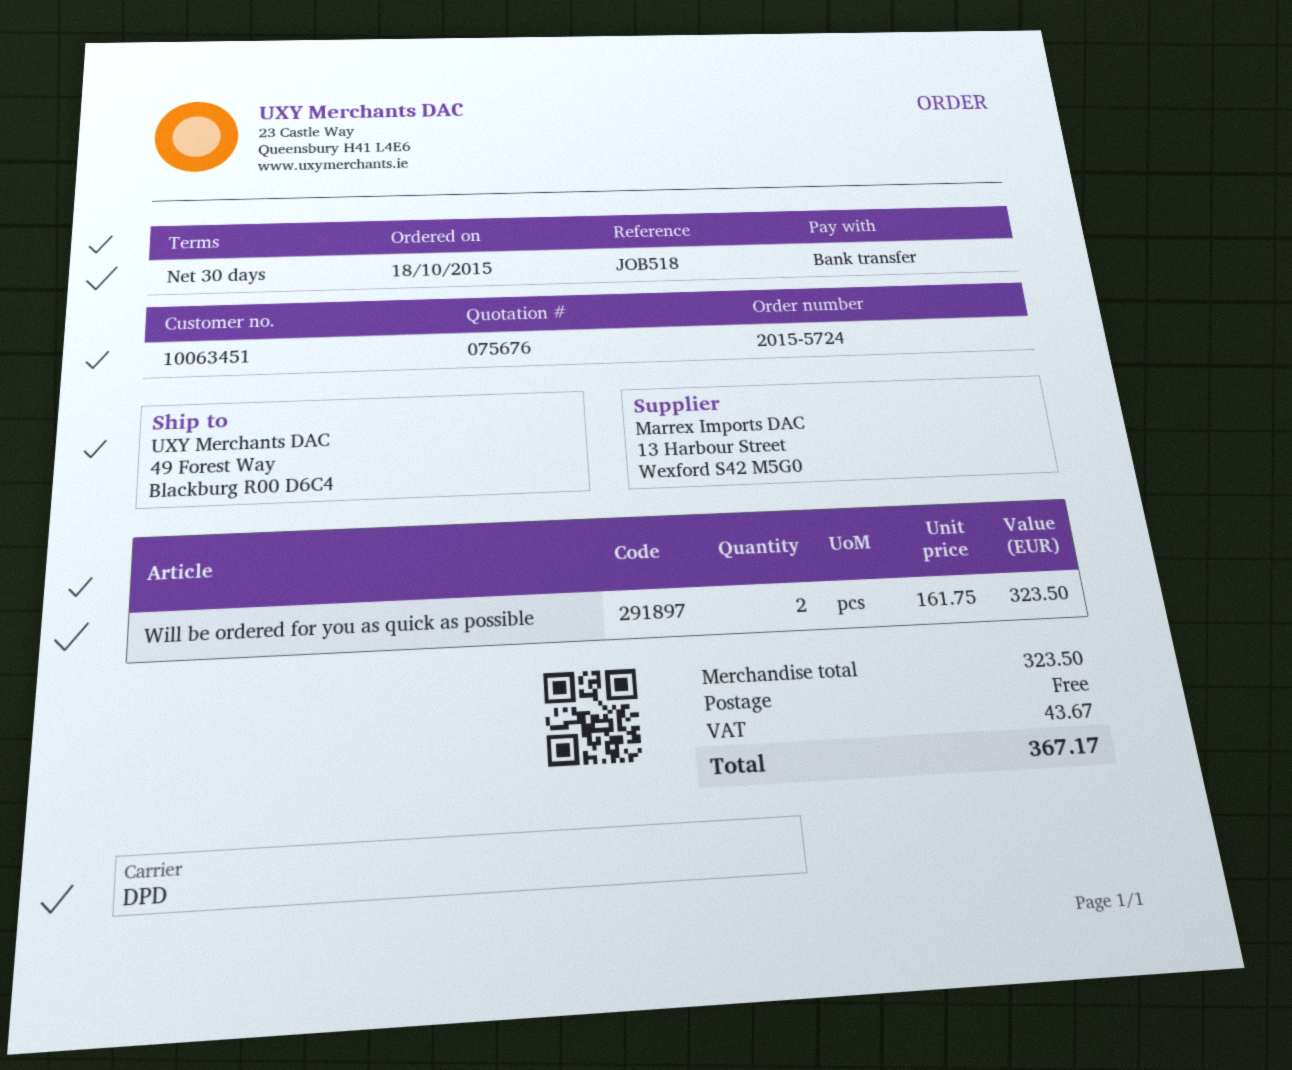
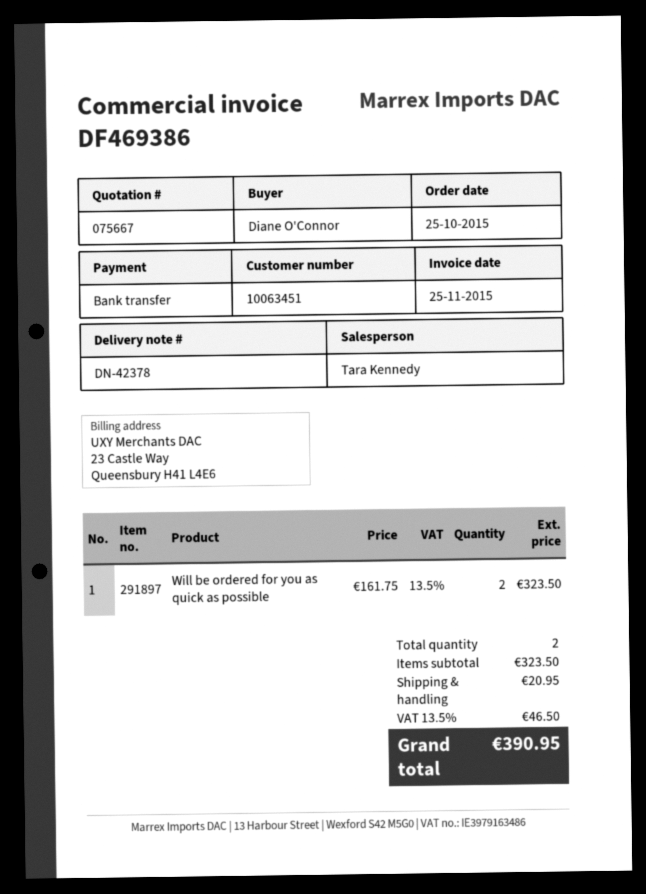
quote number: 075676 -> 075667
order date: 2015-10-18 -> 2015-10-25
shipping: 0.00 -> 20.95
tax: 43.67 -> 46.50
total: 367.17 -> 390.95

